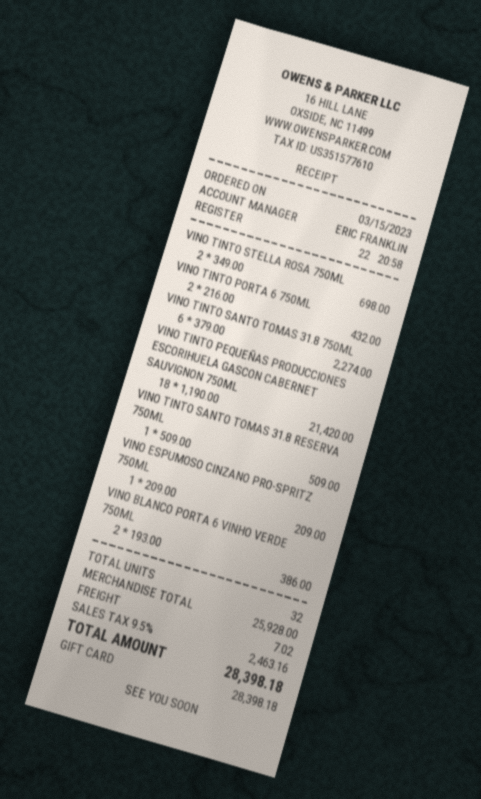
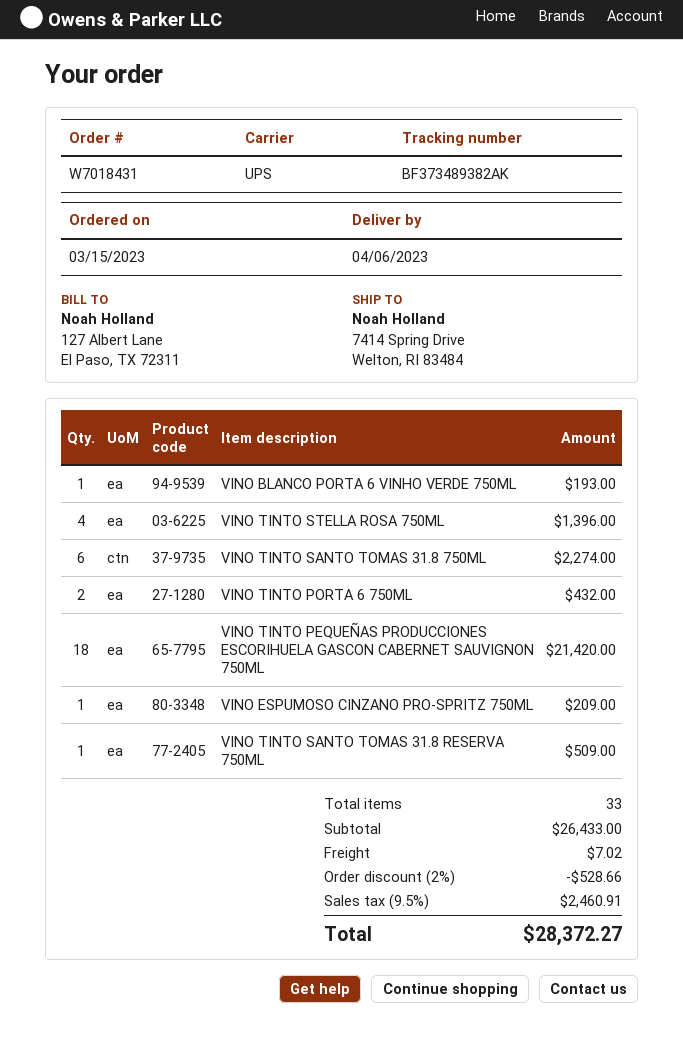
VINO TINTO STELLA ROSA 750ML: 2 for 698.00 -> 4 for 1396.00
VINO BLANCO PORTA 6 VINHO VERDE 750ML: 2 for 386.00 -> 1 for 193.00
total quantity: 32 -> 33
subtotal: 25928.00 -> 26433.00
discount: none -> 2% = 528.66
tax: 9.5% = 2463.16 -> 9.5% = 2460.91
total: 28398.18 -> 28372.27

